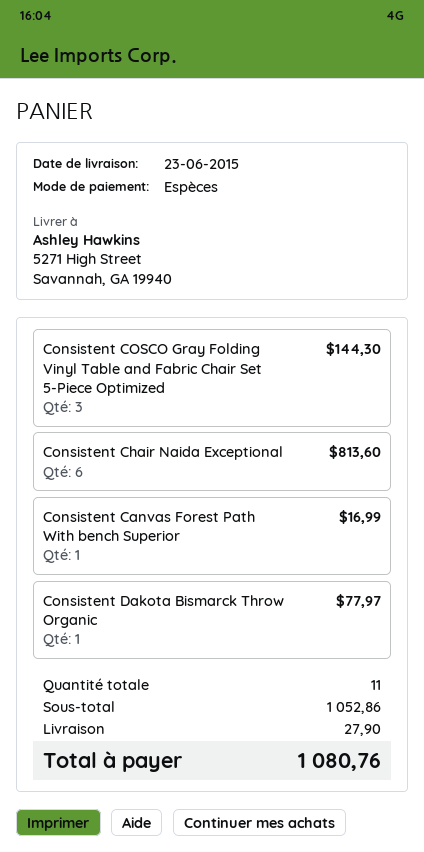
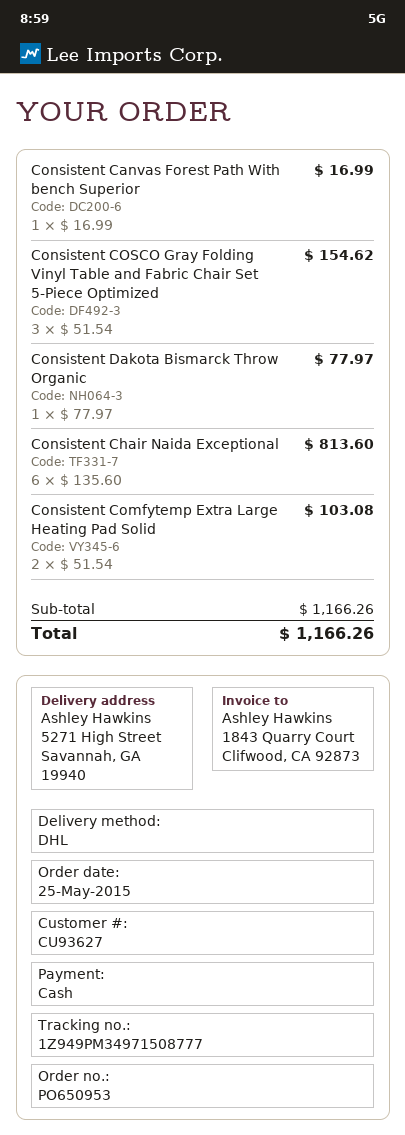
Consistent COSCO Gray Folding Vinyl Table and Fabric Chair Set 5-Piece Optimized: 3 for 144.30 -> 3 for 154.62
Consistent Comfytemp Extra Large Heating Pad Solid: none -> 2 for 103.08
subtotal: 1052.86 -> 1166.26
shipping: 27.90 -> none
total: 1080.76 -> 1166.26

